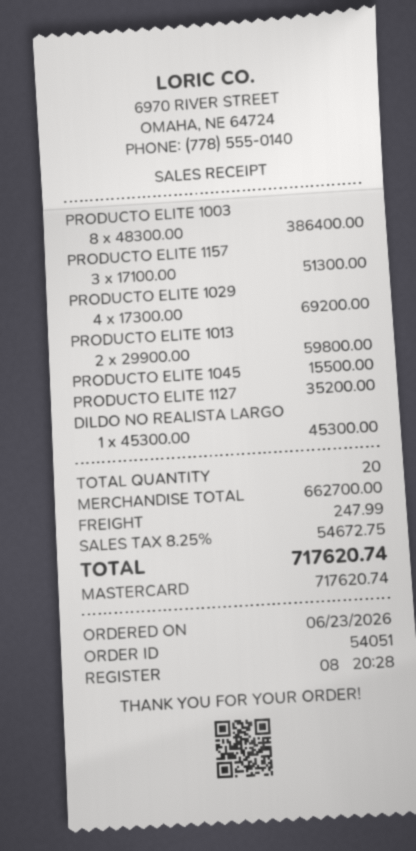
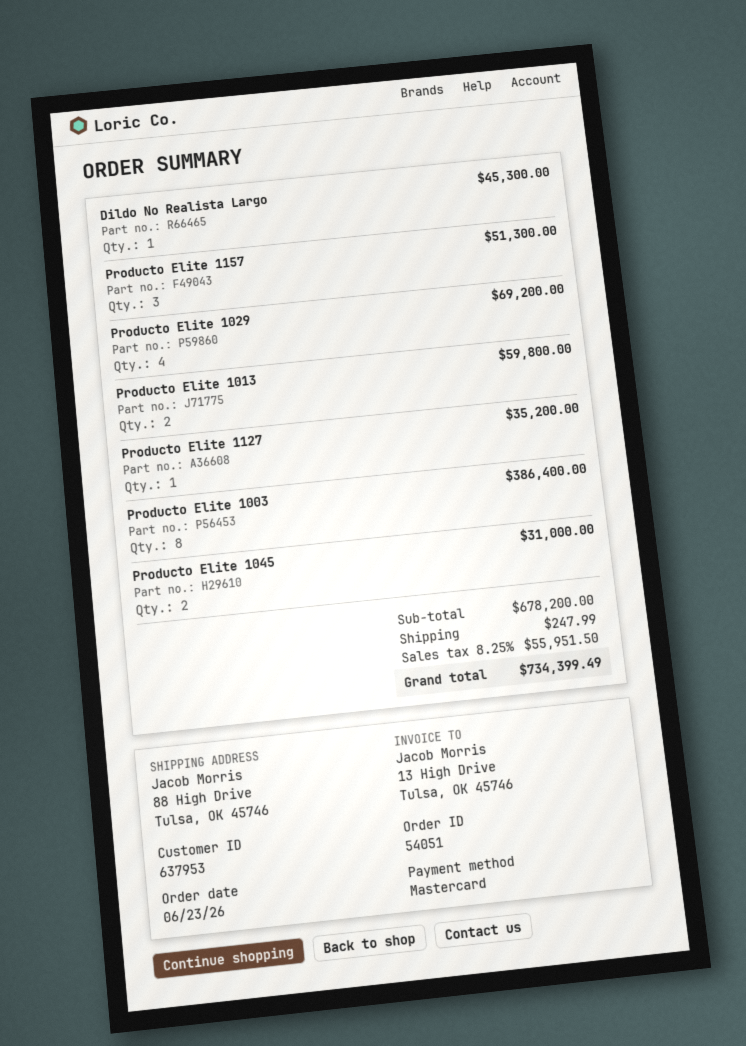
PRODUCTO ELITE 1045: 1 for 15500.00 -> 2 for 31000.00
subtotal: 662700.00 -> 678200.00
tax: 8.25% = 54672.75 -> 8.25% = 55951.50
total: 717620.74 -> 734399.49

